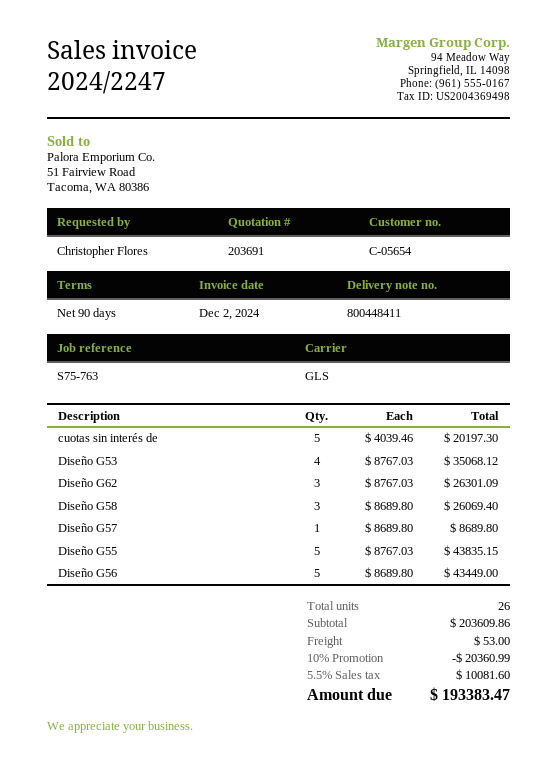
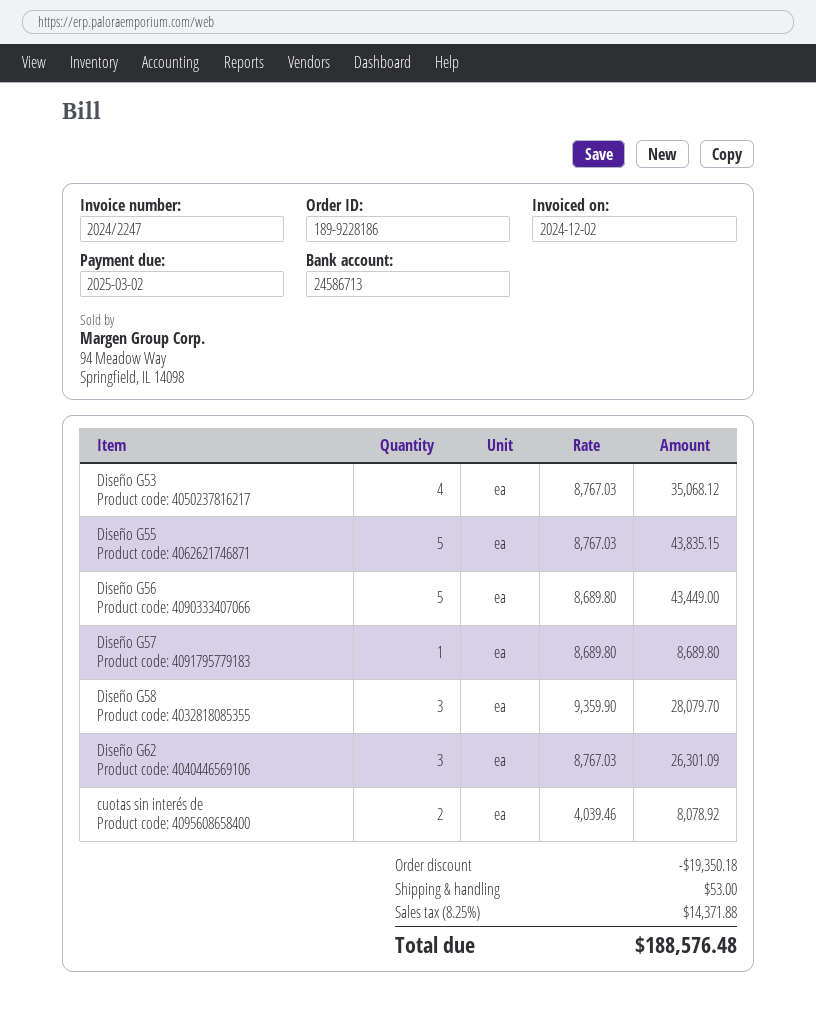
cuotas sin interés de: 5 x 4039.46 = 20197.30 -> 2 x 4039.46 = 8078.92
Diseño G58: 3 x 8689.80 = 26069.40 -> 3 x 9359.90 = 28079.70
discount: 20360.99 -> 19350.18
tax: 5.5% = 10081.60 -> 8.25% = 14371.88
total: 193383.47 -> 188576.48

